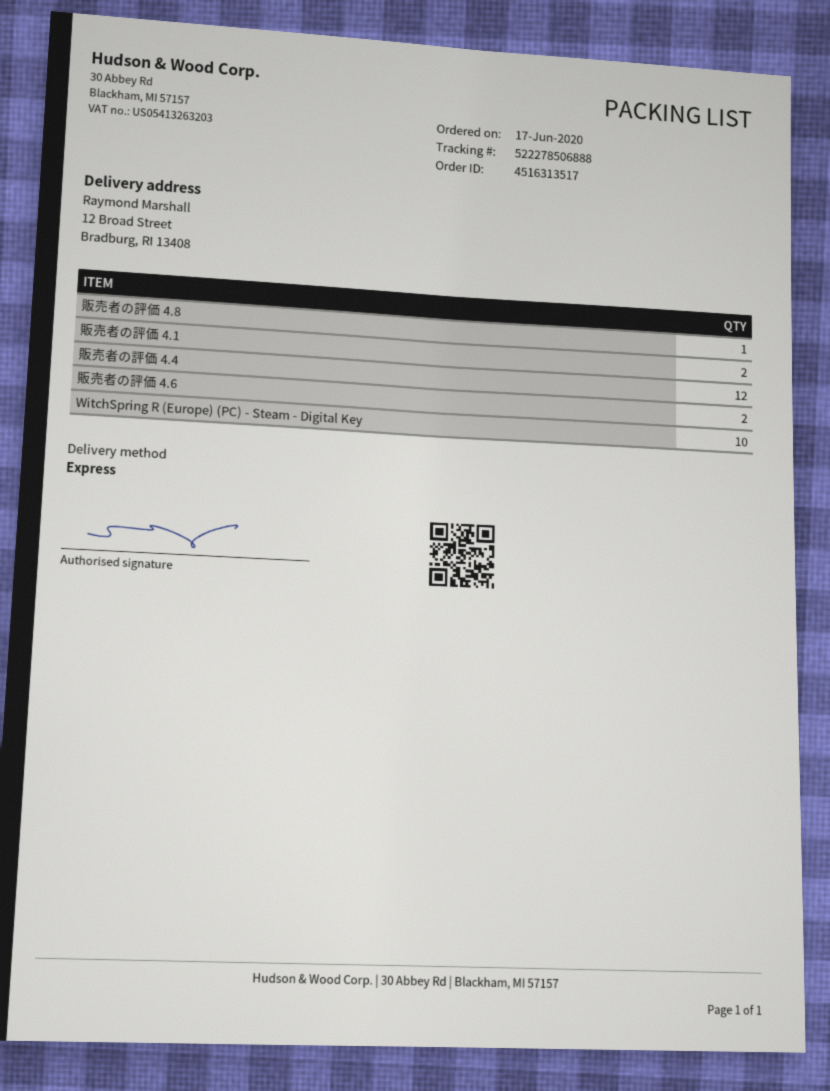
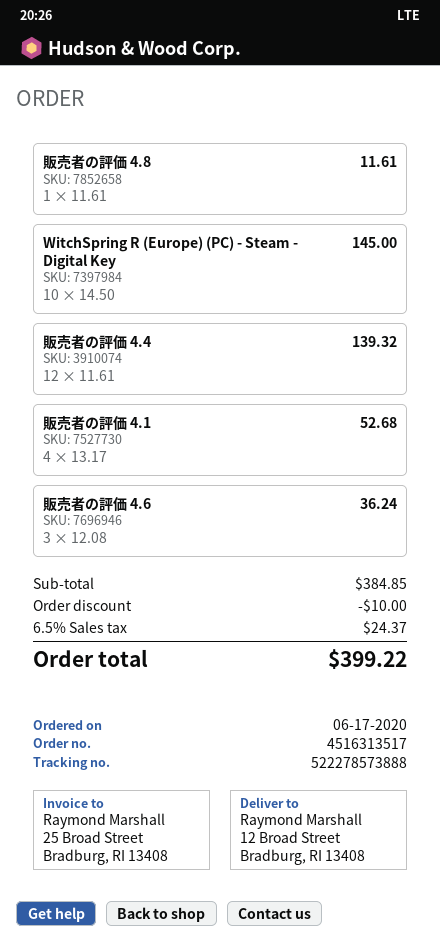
tracking number: 522278506888 -> 522278573888
販売者の評価 4.1: 2 -> 4
販売者の評価 4.6: 2 -> 3

